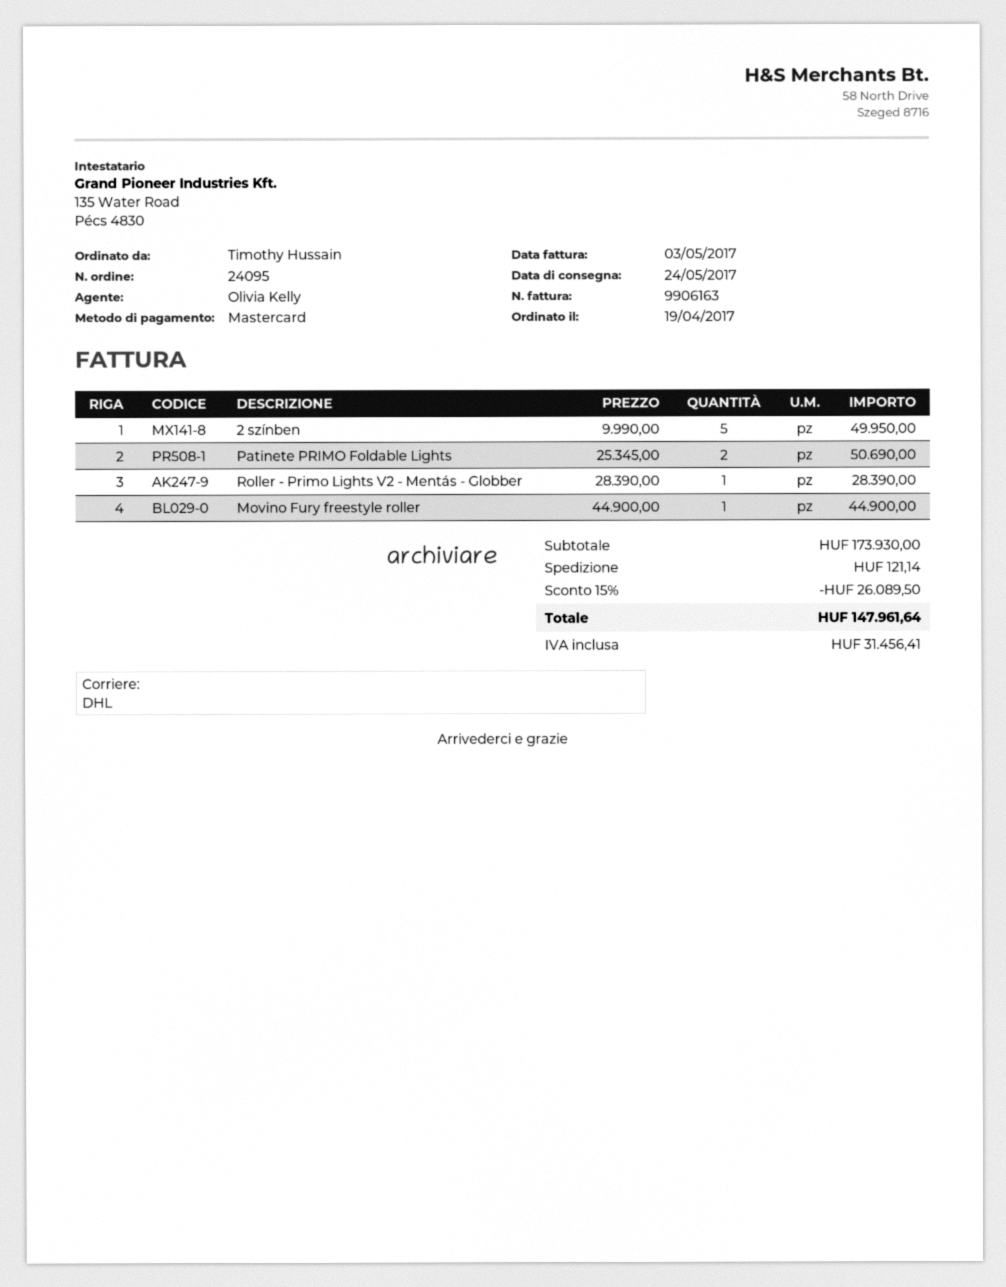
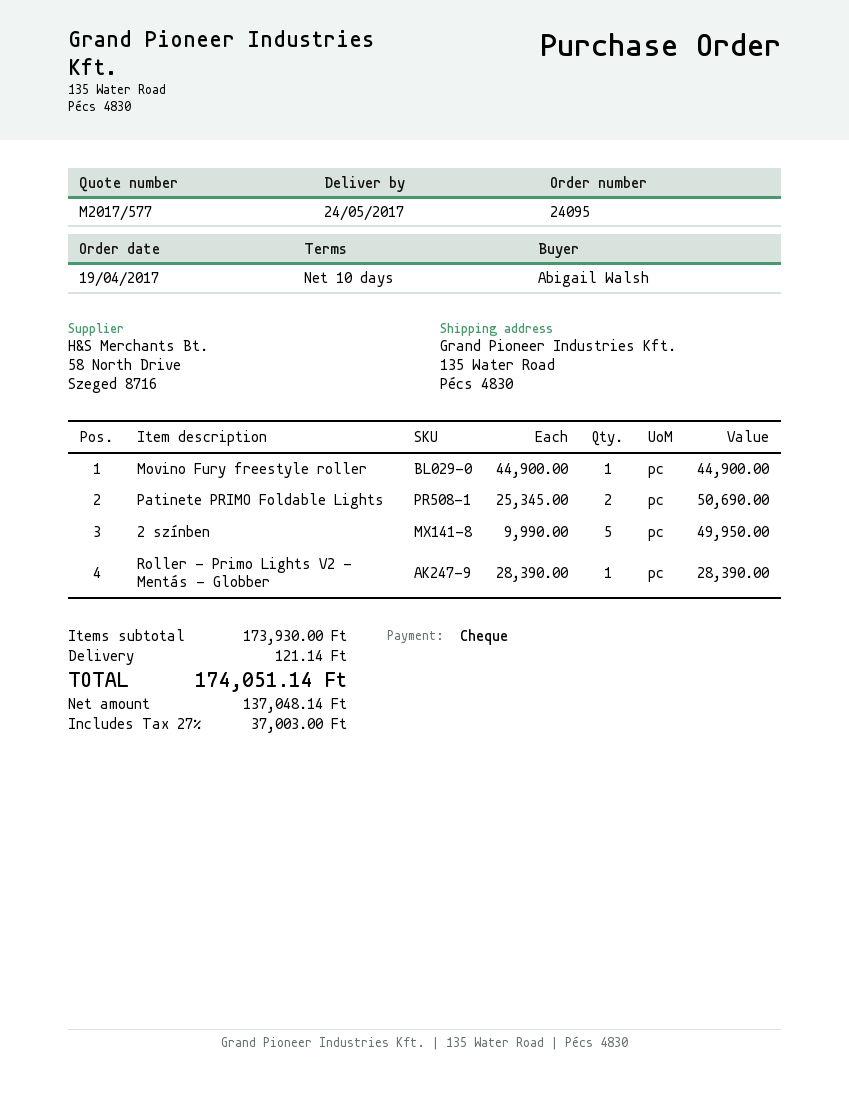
ordered by: Timothy Hussain -> Abigail Walsh
payment method: Mastercard -> cheque
discount: 15% = 26089.50 -> none
tax: 31456.41 -> 37003.00
total: 147961.64 -> 174051.14

